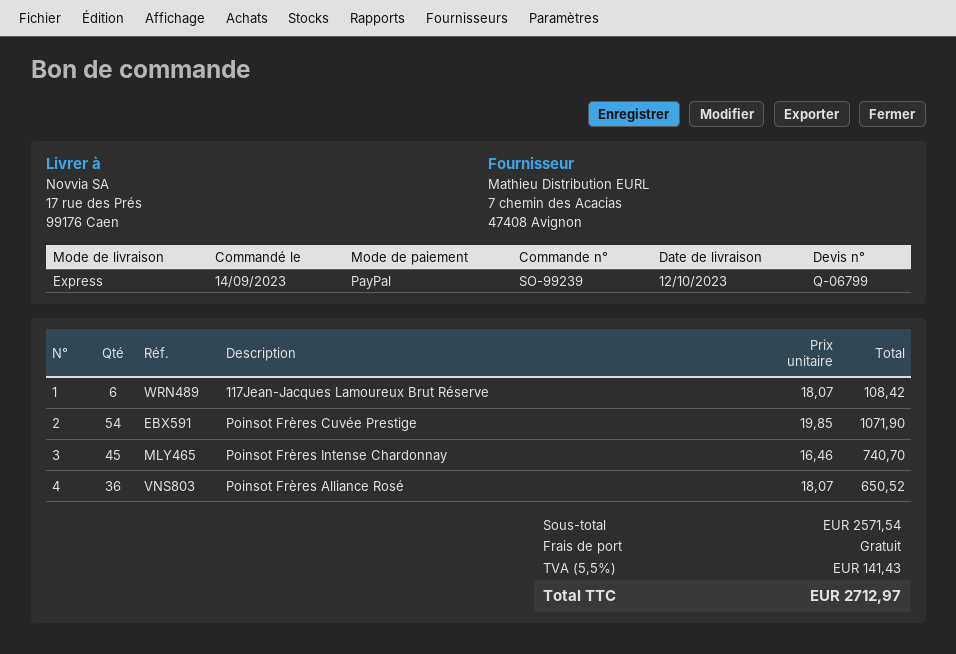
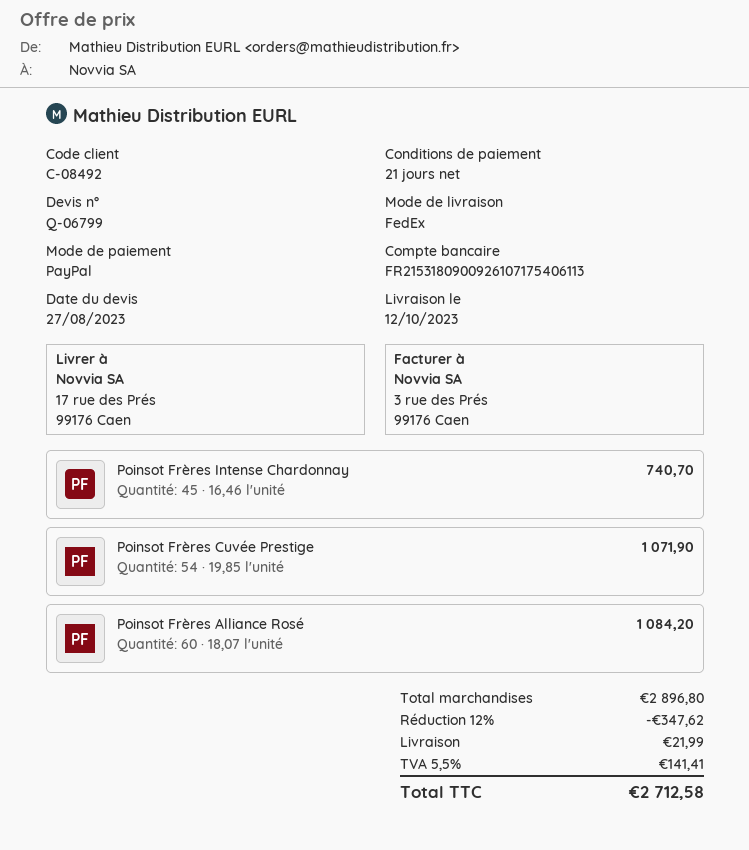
shipping method: express -> FedEx
117Jean-Jacques Lamoureux Brut Réserve: 6 x 18.07 = 108.42 -> none
Poinsot Frères Alliance Rosé: 36 x 18.07 = 650.52 -> 60 x 18.07 = 1084.20
subtotal: 2571.54 -> 2896.80
discount: none -> 12% = 347.62
shipping: 0.00 -> 21.99
tax: 5.5% = 141.43 -> 5.5% = 141.41
total: 2712.97 -> 2712.58

